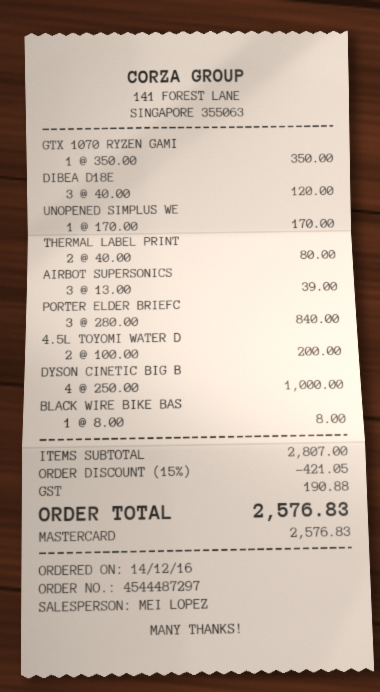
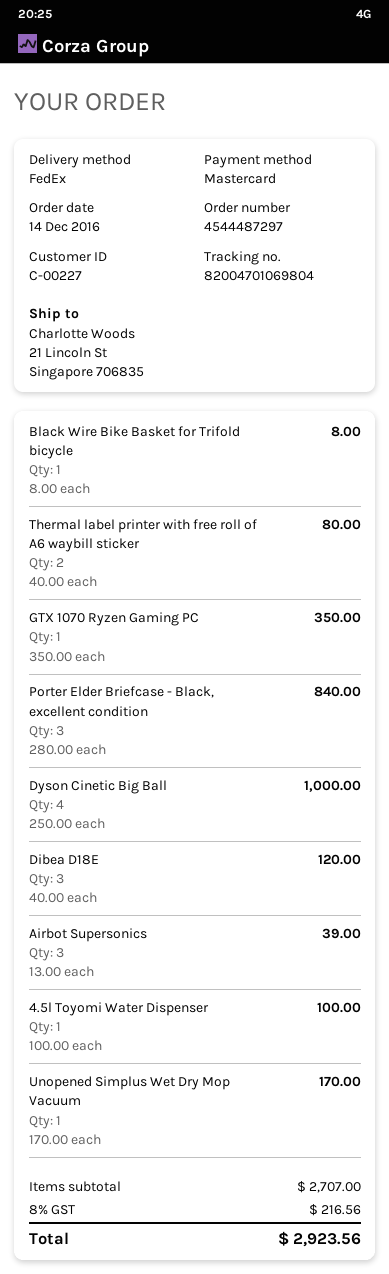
4.5L TOYOMI WATER D: 2 x 100.00 = 200.00 -> 1 x 100.00 = 100.00
subtotal: 2807.00 -> 2707.00
discount: 15% = 421.05 -> none
tax: 190.88 -> 216.56
total: 2576.83 -> 2923.56

